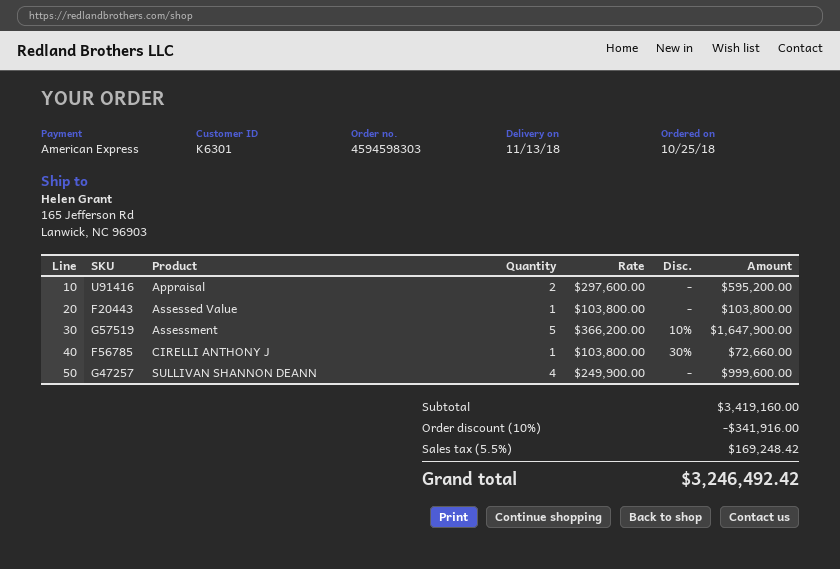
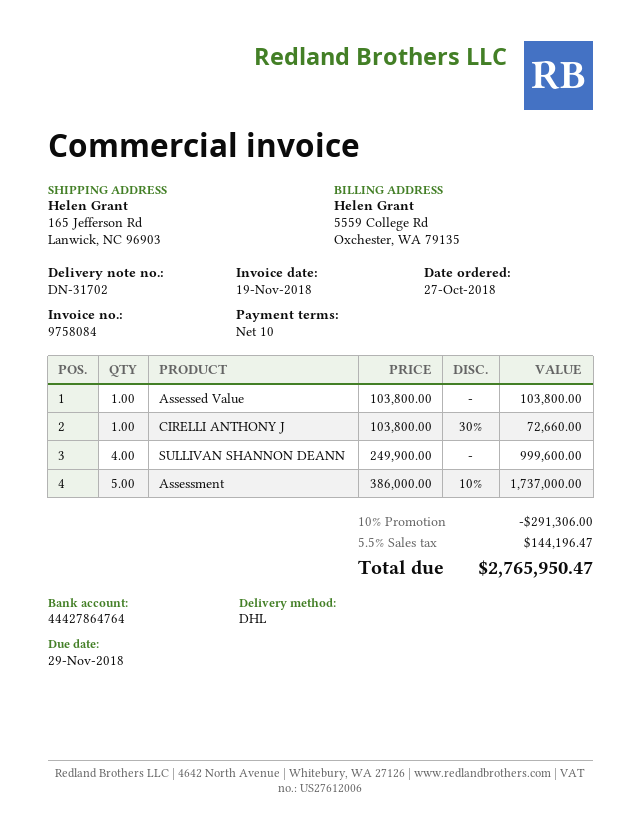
order date: 2018-10-25 -> 2018-10-27
Appraisal: 2 x 297600.00 = 595200.00 -> none
Assessment: 5 x 366200.00 - 10% = 1647900.00 -> 5 x 386000.00 - 10% = 1737000.00
discount: 10% = 341916.00 -> 10% = 291306.00
tax: 5.5% = 169248.42 -> 5.5% = 144196.47
total: 3246492.42 -> 2765950.47

